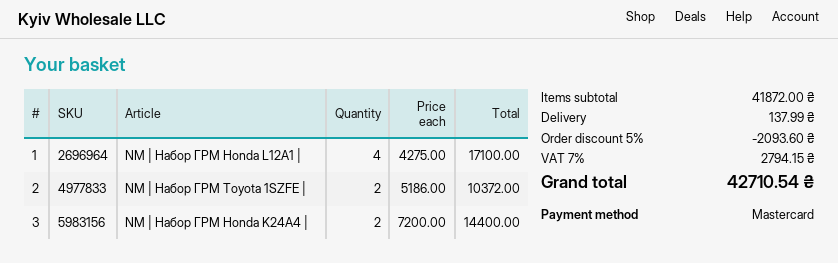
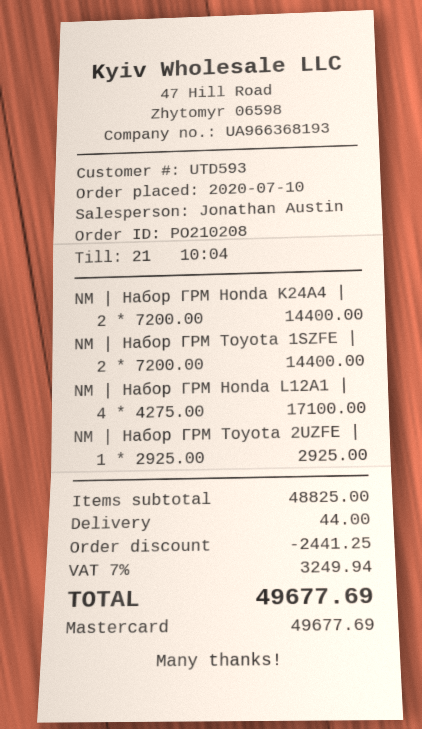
NM | Набор ГРМ Toyota 1SZFE |: 2 x 5186.00 = 10372.00 -> 2 x 7200.00 = 14400.00
NM | Набор ГРМ Toyota 2UZFE |: none -> 1 x 2925.00 = 2925.00
subtotal: 41872.00 -> 48825.00
discount: 2093.60 -> 2441.25
shipping: 137.99 -> 44.00
tax: 7% = 2794.15 -> 7% = 3249.94
total: 42710.54 -> 49677.69

